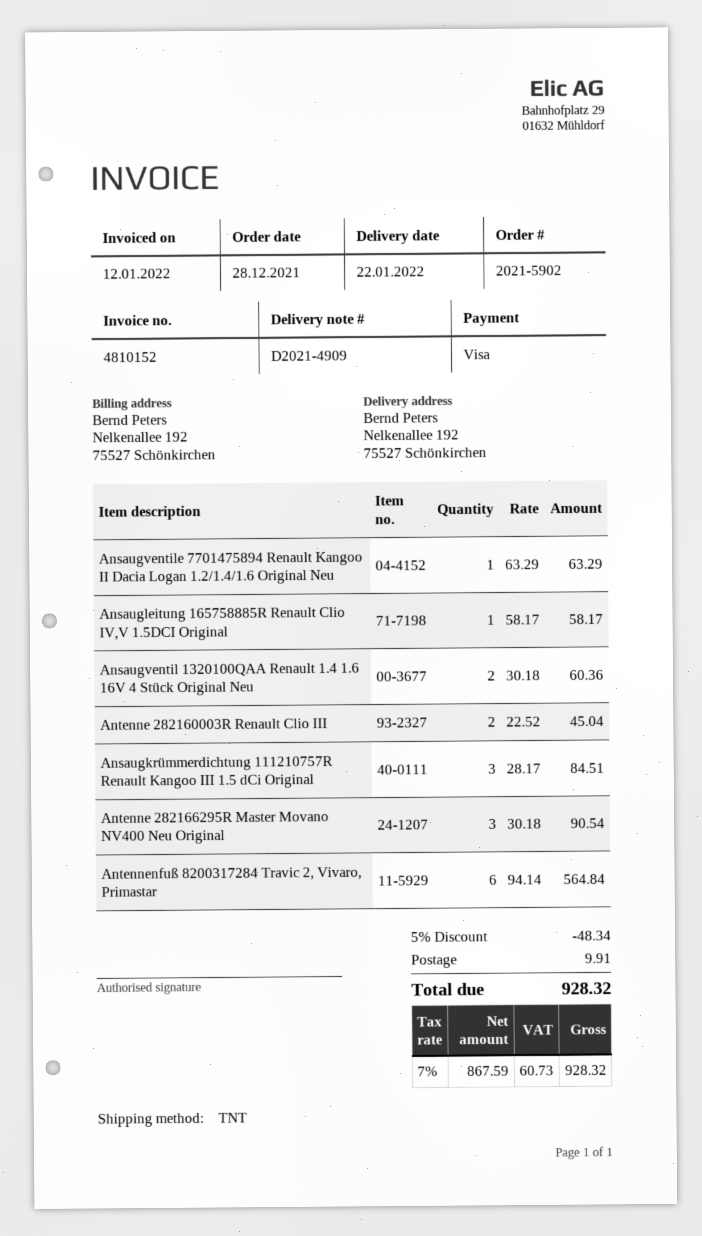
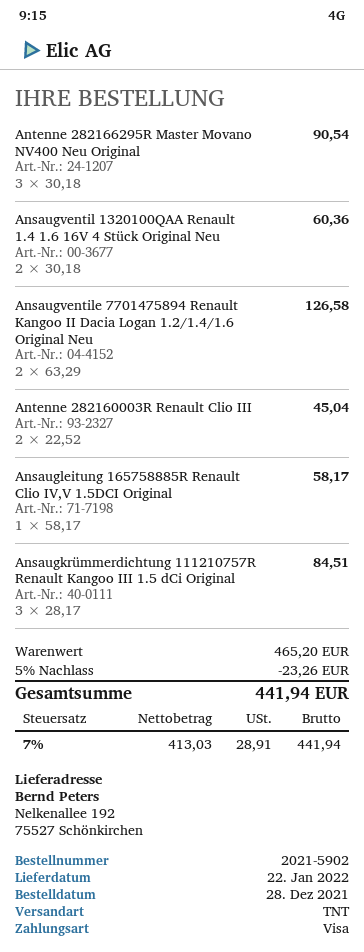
Ansaugventile 7701475894 Renault Kangoo II Dacia Logan 1.2/1.4/1.6 Original Neu: 1 x 63.29 = 63.29 -> 2 x 63.29 = 126.58
Antennenfuß 8200317284 Travic 2, Vivaro, Primastar: 6 x 94.14 = 564.84 -> none
discount: 5% = 48.34 -> 5% = 23.26
shipping: 9.91 -> none
net: 867.59 -> 413.03
tax: 7% = 60.73 -> 7% = 28.91
total: 928.32 -> 441.94

